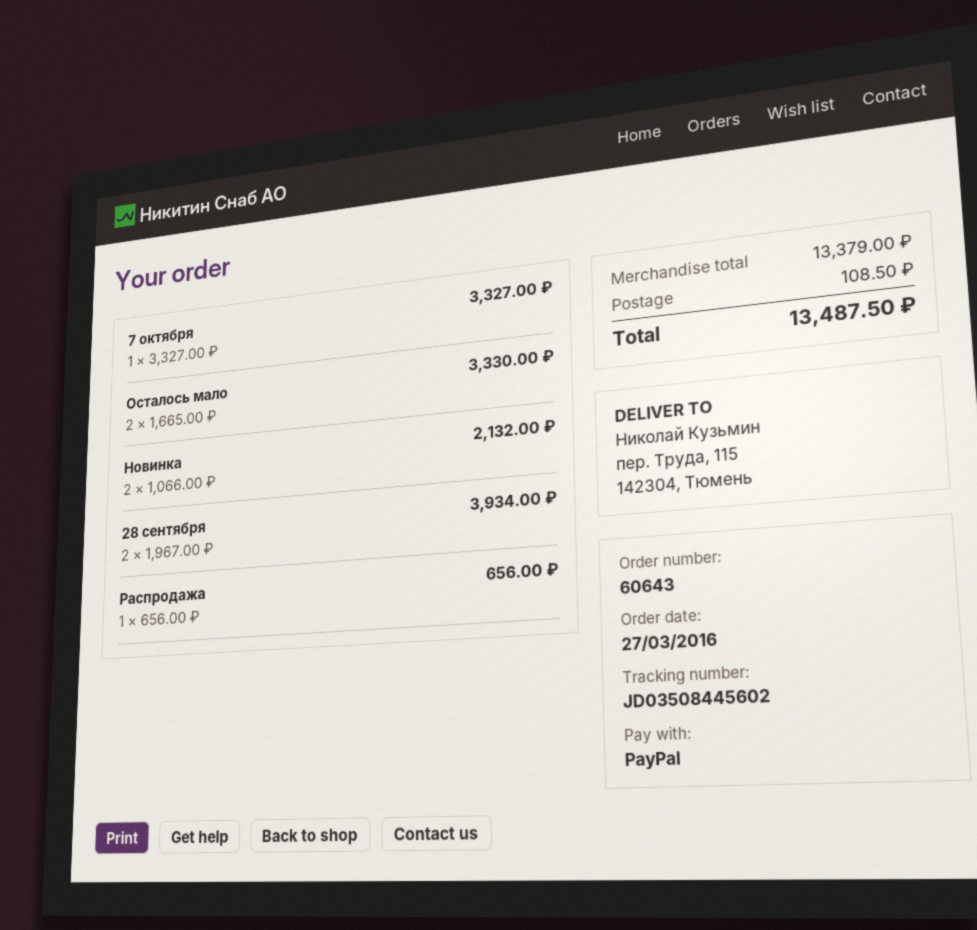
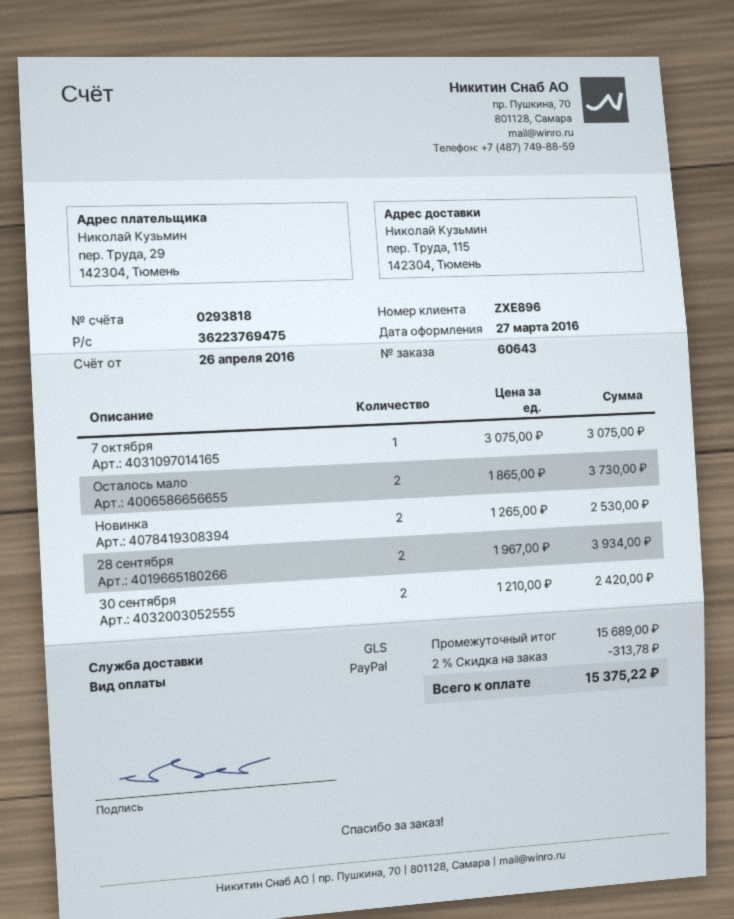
7 октября: 1 x 3327.00 = 3327.00 -> 1 x 3075.00 = 3075.00
Осталось мало: 2 x 1665.00 = 3330.00 -> 2 x 1865.00 = 3730.00
Новинка: 2 x 1066.00 = 2132.00 -> 2 x 1265.00 = 2530.00
Распродажа: 1 x 656.00 = 656.00 -> none
30 сентября: none -> 2 x 1210.00 = 2420.00
subtotal: 13379.00 -> 15689.00
discount: none -> 2% = 313.78
shipping: 108.50 -> none
total: 13487.50 -> 15375.22

